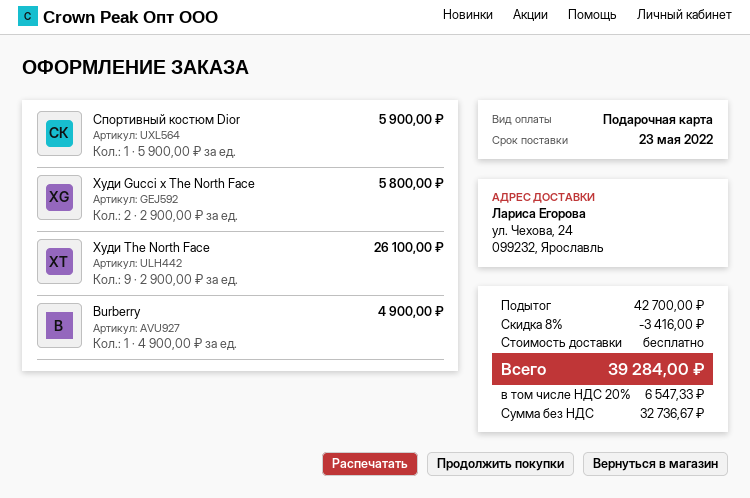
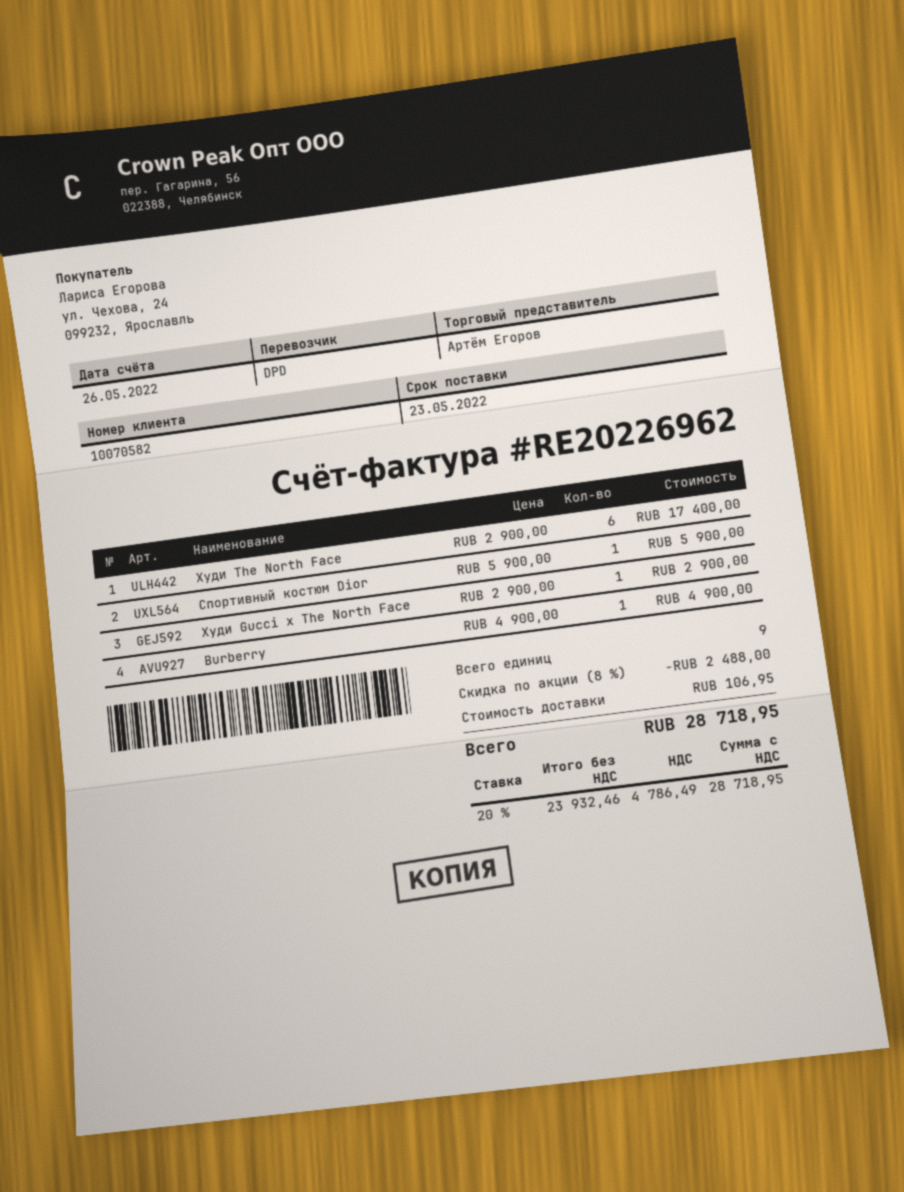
Худи Gucci x The North Face: 2 x 2900.00 = 5800.00 -> 1 x 2900.00 = 2900.00
Худи The North Face: 9 x 2900.00 = 26100.00 -> 6 x 2900.00 = 17400.00
discount: 8% = 3416.00 -> 8% = 2488.00
shipping: 0.00 -> 106.95
net: 32736.67 -> 23932.46
tax: 20% = 6547.33 -> 20% = 4786.49
total: 39284.00 -> 28718.95

